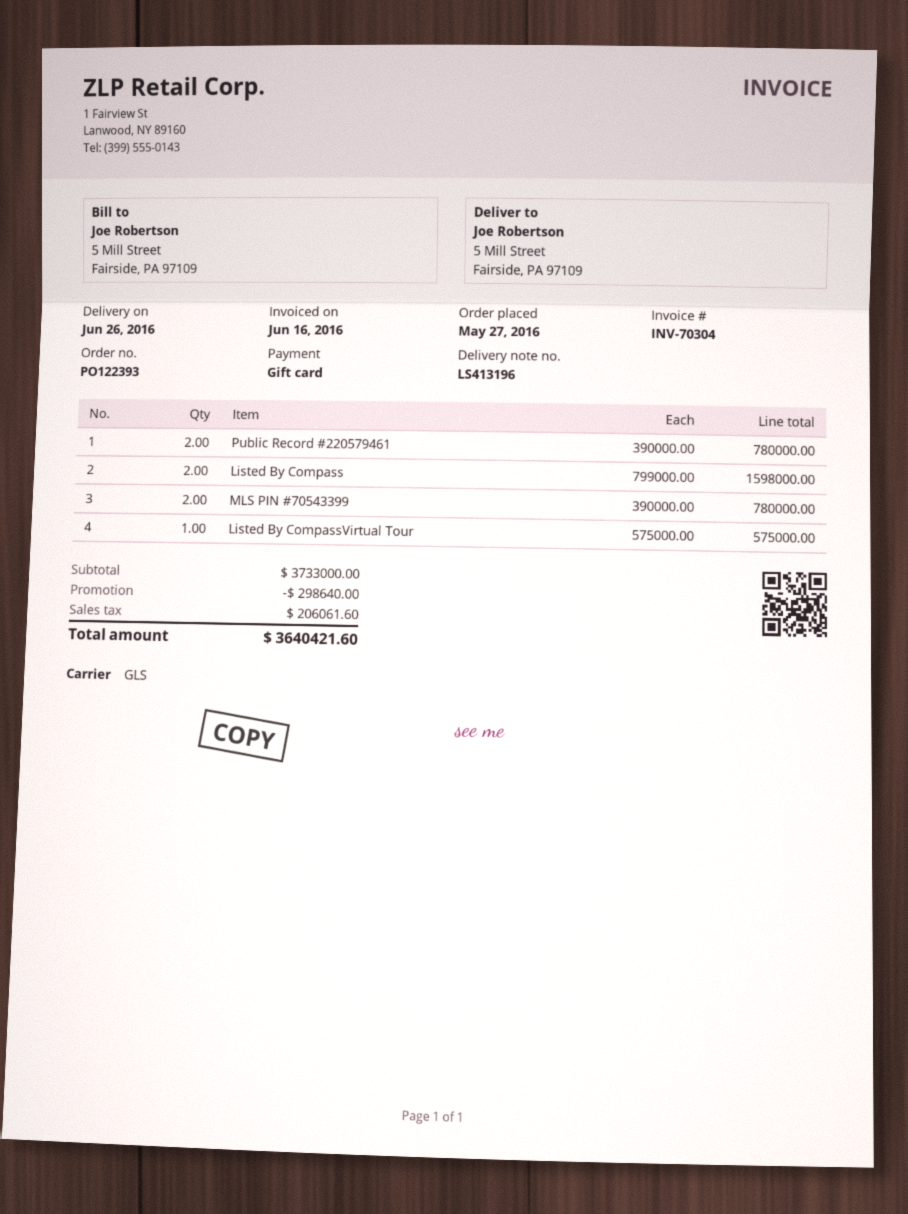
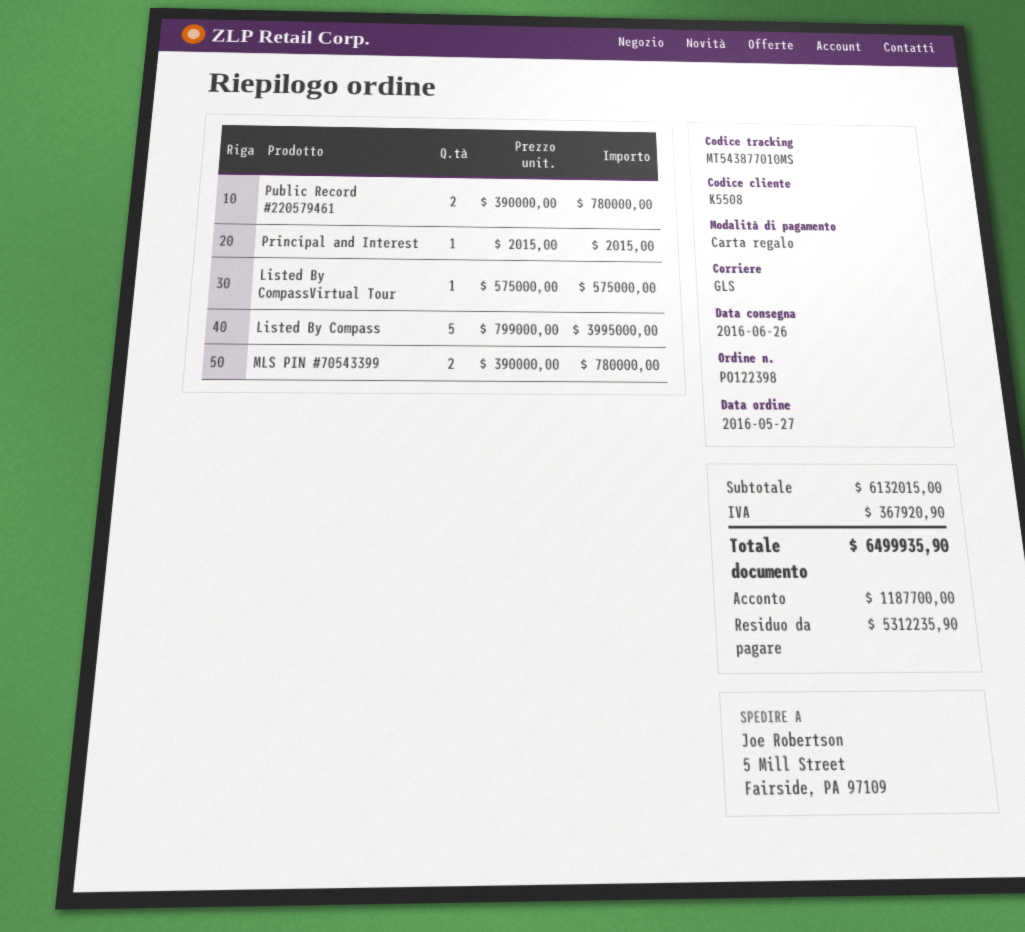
order number: PO122393 -> PO122398
Listed By Compass: 2 x 799000.00 = 1598000.00 -> 5 x 799000.00 = 3995000.00
Principal and Interest: none -> 1 x 2015.00 = 2015.00
subtotal: 3733000.00 -> 6132015.00
discount: 298640.00 -> none
tax: 206061.60 -> 367920.90
total: 3640421.60 -> 6499935.90

